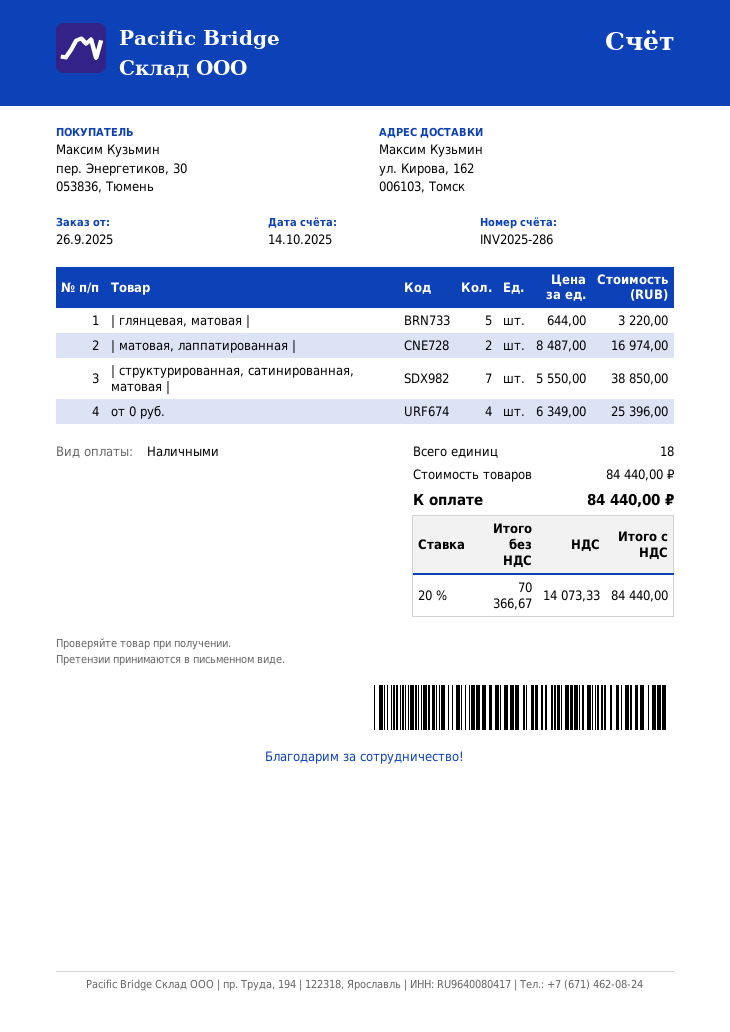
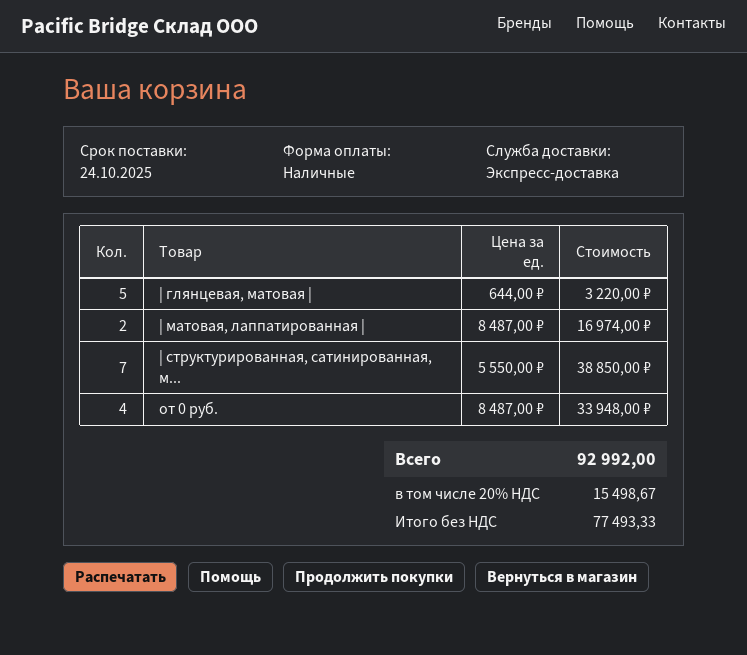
от 0 руб.: 4 x 6349.00 = 25396.00 -> 4 x 8487.00 = 33948.00
net: 70366.67 -> 77493.33
tax: 20% = 14073.33 -> 20% = 15498.67
total: 84440.00 -> 92992.00

